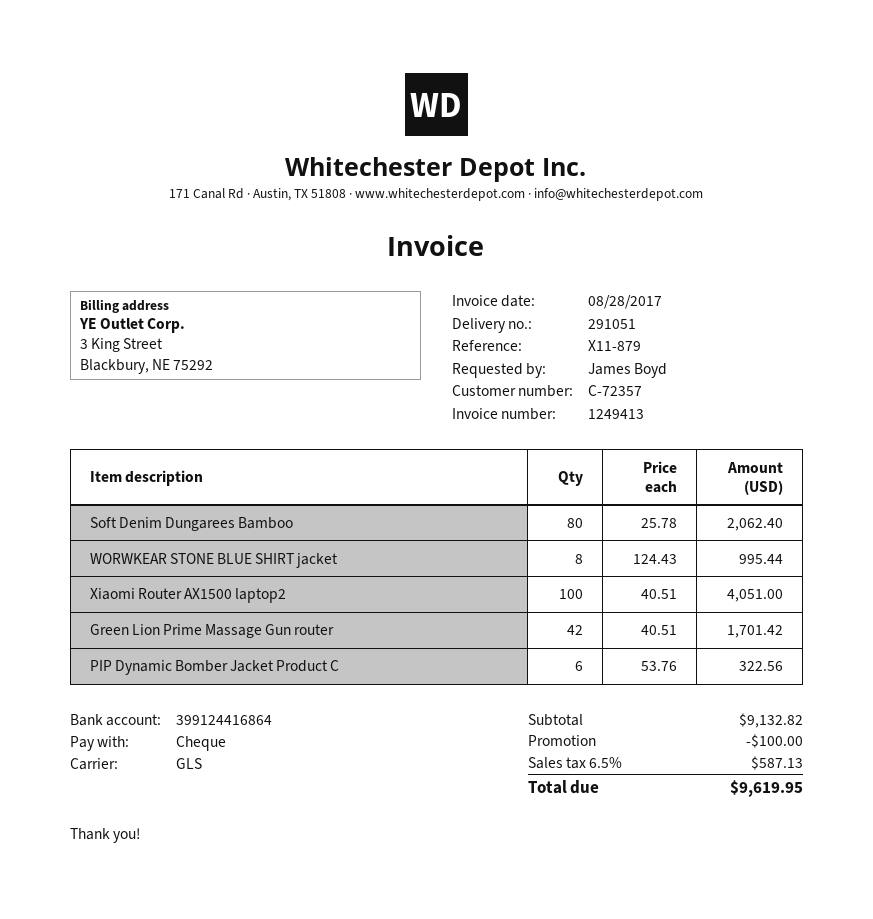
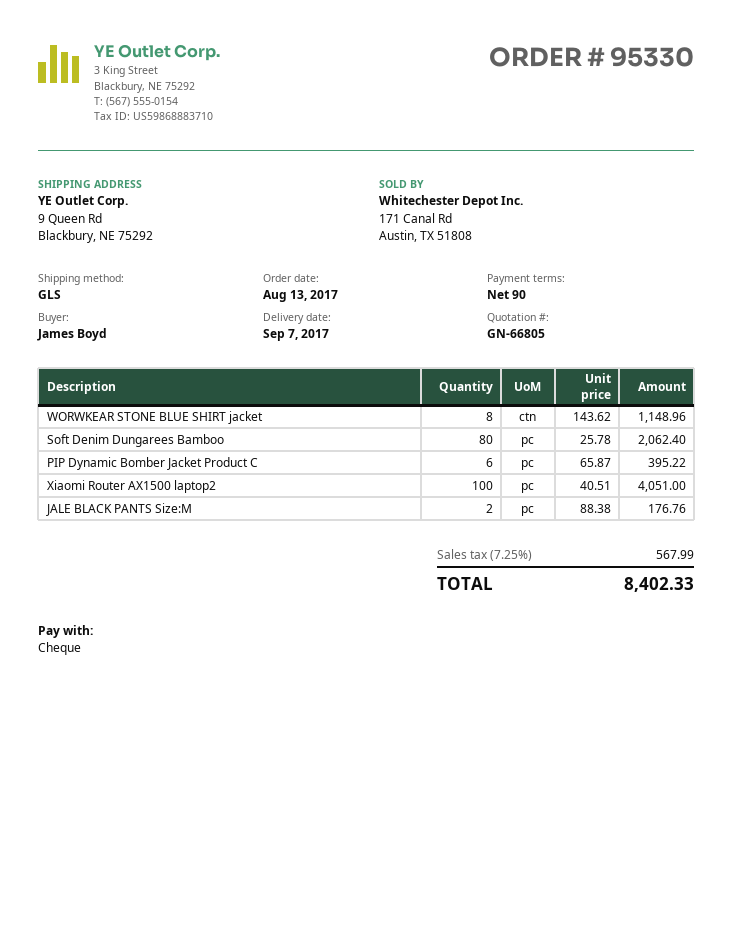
WORWKEAR STONE BLUE SHIRT jacket: 8 x 124.43 = 995.44 -> 8 x 143.62 = 1148.96
Green Lion Prime Massage Gun router: 42 x 40.51 = 1701.42 -> none
PIP Dynamic Bomber Jacket Product C: 6 x 53.76 = 322.56 -> 6 x 65.87 = 395.22
JALE BLACK PANTS Size:M: none -> 2 x 88.38 = 176.76
discount: 100.00 -> none
tax: 6.5% = 587.13 -> 7.25% = 567.99
total: 9619.95 -> 8402.33

